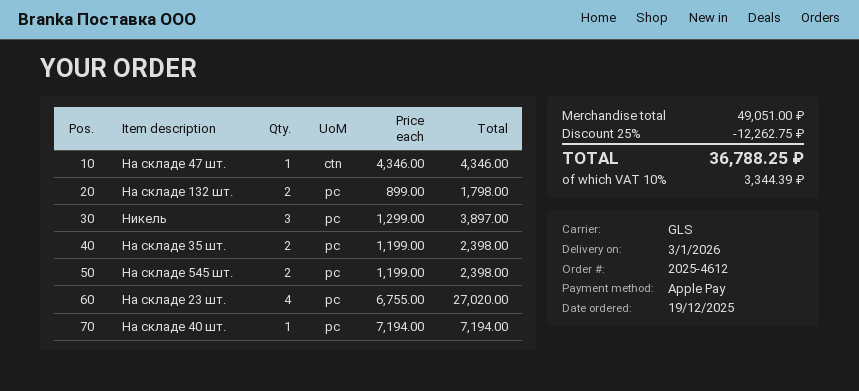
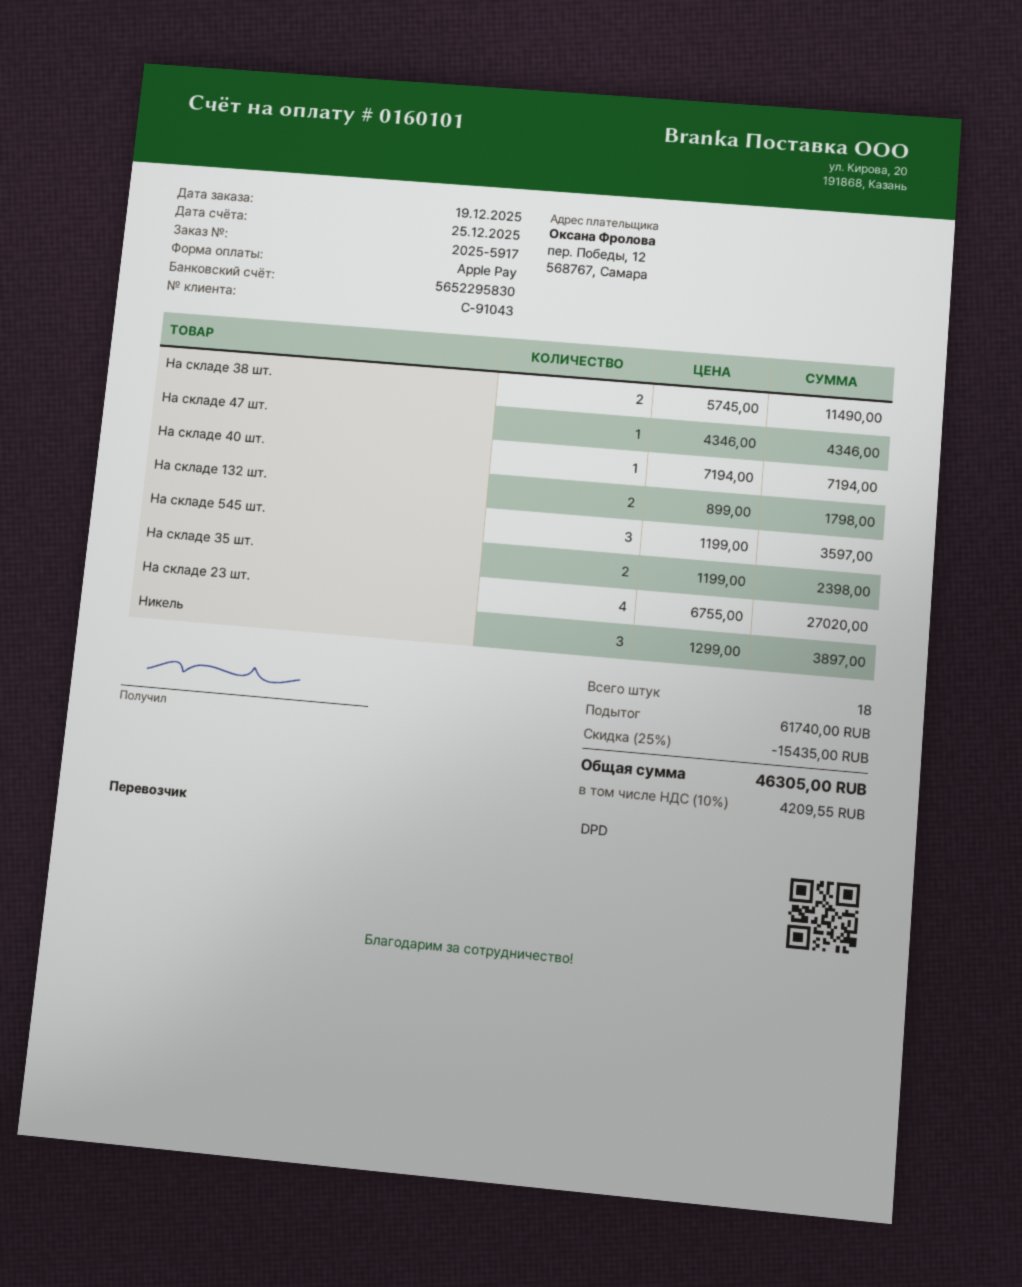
order number: 2025-4612 -> 2025-5917
shipping method: GLS -> DPD
На складе 545 шт.: 2 x 1199.00 = 2398.00 -> 3 x 1199.00 = 3597.00
На складе 38 шт.: none -> 2 x 5745.00 = 11490.00
subtotal: 49051.00 -> 61740.00
discount: 25% = 12262.75 -> 25% = 15435.00
tax: 10% = 3344.39 -> 10% = 4209.55
total: 36788.25 -> 46305.00

